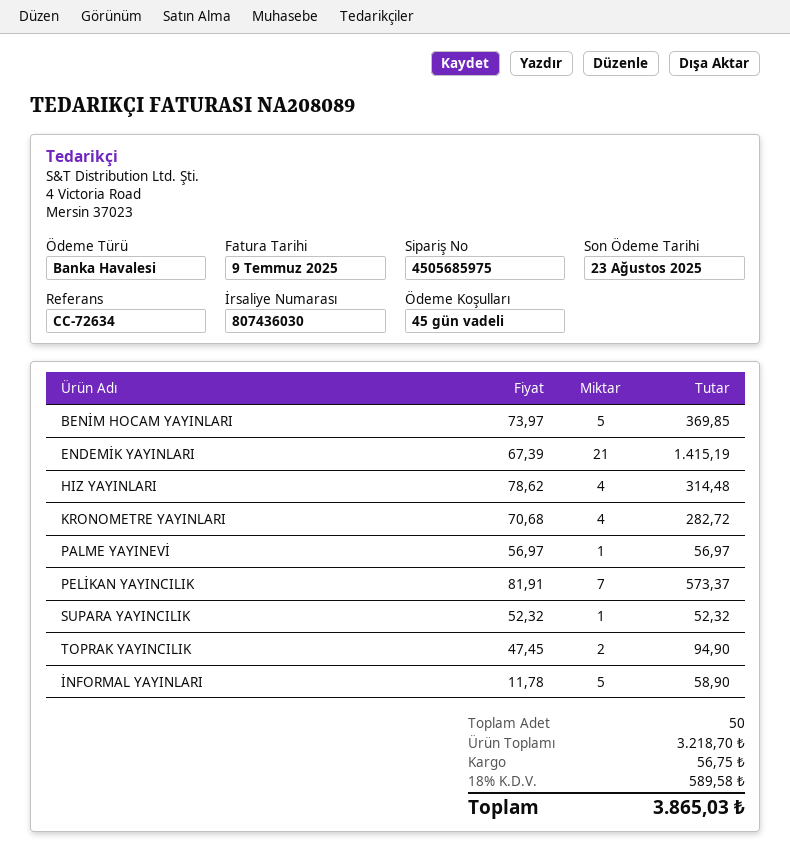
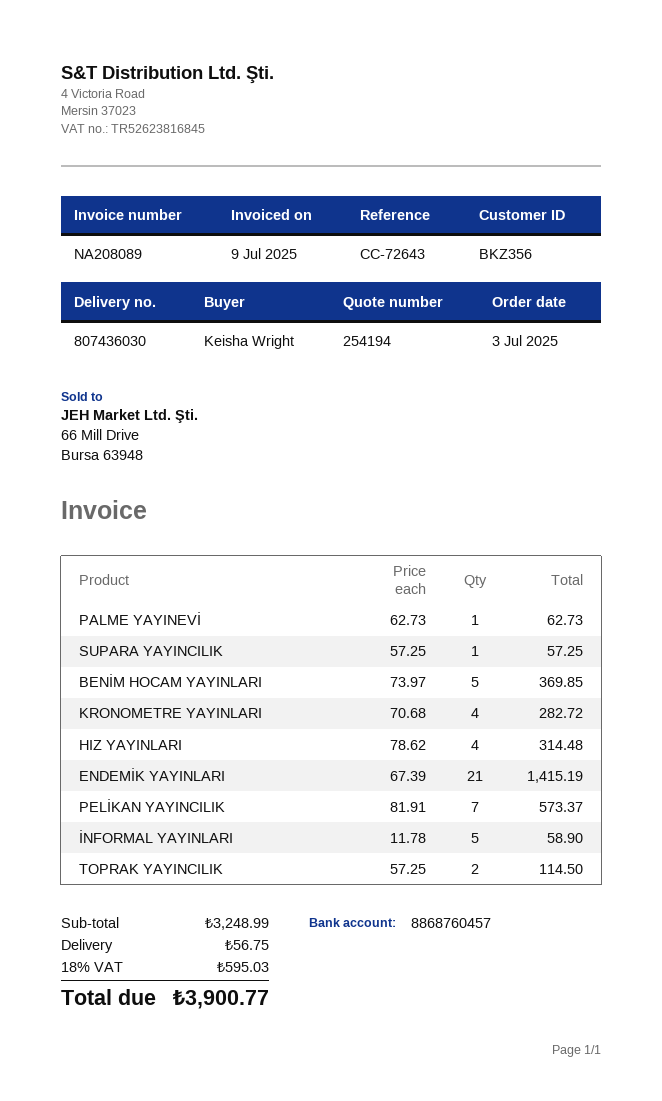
reference: CC-72634 -> CC-72643
PALME YAYINEVİ: 1 x 56.97 = 56.97 -> 1 x 62.73 = 62.73
SUPARA YAYINCILIK: 1 x 52.32 = 52.32 -> 1 x 57.25 = 57.25
TOPRAK YAYINCILIK: 2 x 47.45 = 94.90 -> 2 x 57.25 = 114.50
subtotal: 3218.70 -> 3248.99
tax: 18% = 589.58 -> 18% = 595.03
total: 3865.03 -> 3900.77

